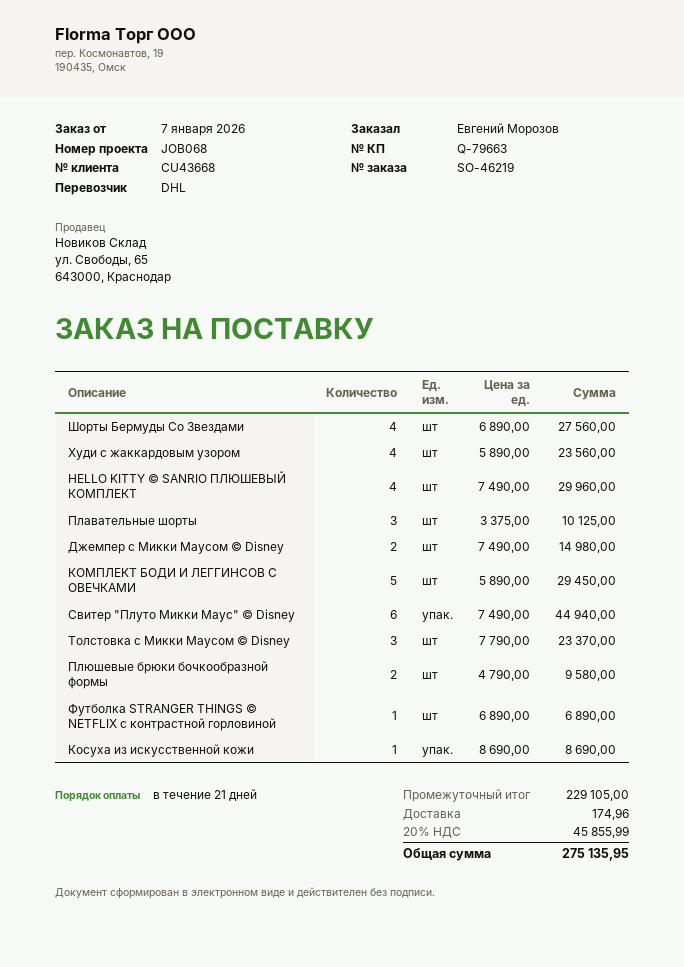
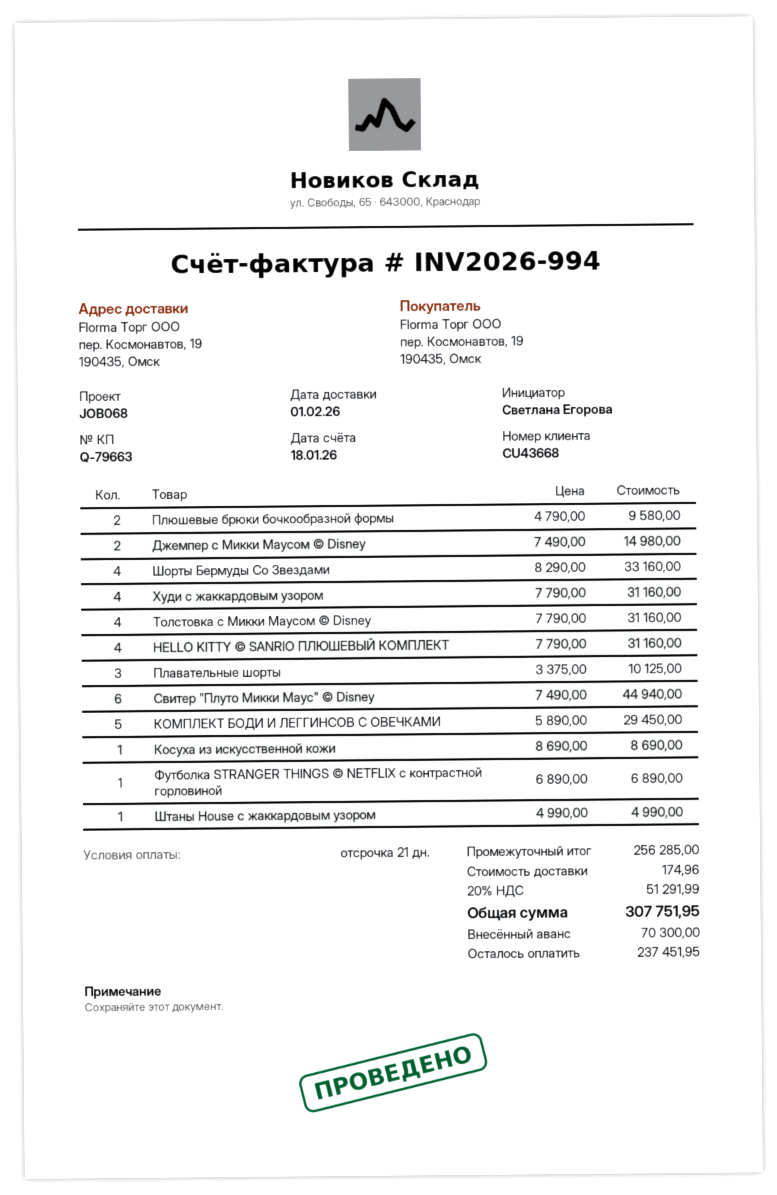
ordered by: Евгений Морозов -> Светлана Егорова
Шорты Бермуды Со Звездами: 4 x 6890.00 = 27560.00 -> 4 x 8290.00 = 33160.00
Худи с жаккардовым узором: 4 x 5890.00 = 23560.00 -> 4 x 7790.00 = 31160.00
HELLO KITTY © SANRIO ПЛЮШЕВЫЙ КОМПЛЕКТ: 4 x 7490.00 = 29960.00 -> 4 x 7790.00 = 31160.00
Толстовка с Микки Маусом © Disney: 3 x 7790.00 = 23370.00 -> 4 x 7790.00 = 31160.00
Штаны House с жаккардовым узором: none -> 1 x 4990.00 = 4990.00
subtotal: 229105.00 -> 256285.00
tax: 20% = 45855.99 -> 20% = 51291.99
total: 275135.95 -> 307751.95

